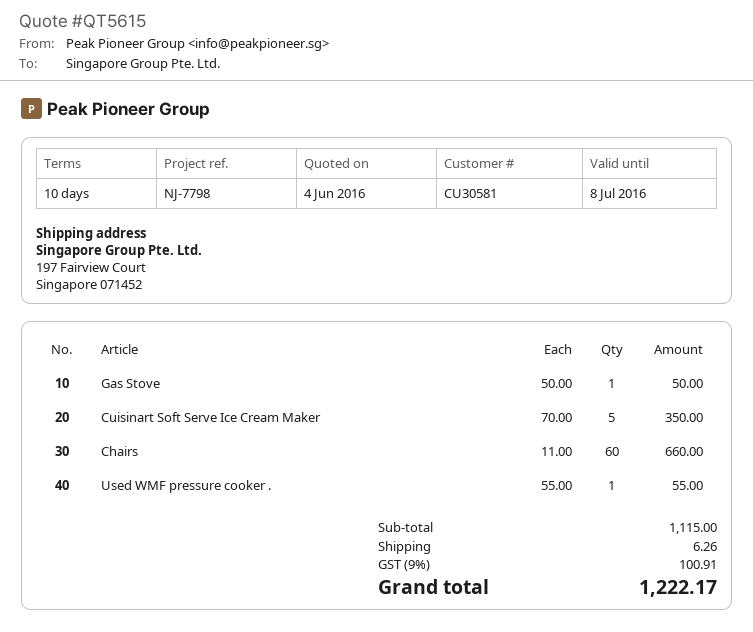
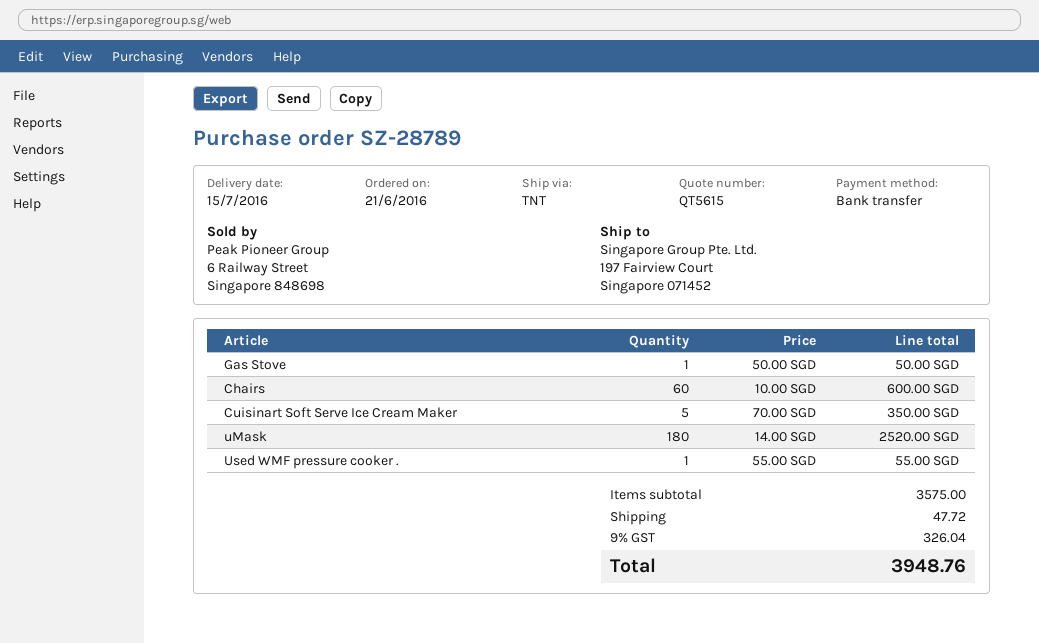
Chairs: 60 x 11.00 = 660.00 -> 60 x 10.00 = 600.00
uMask: none -> 180 x 14.00 = 2520.00
subtotal: 1115.00 -> 3575.00
shipping: 6.26 -> 47.72
tax: 9% = 100.91 -> 9% = 326.04
total: 1222.17 -> 3948.76

